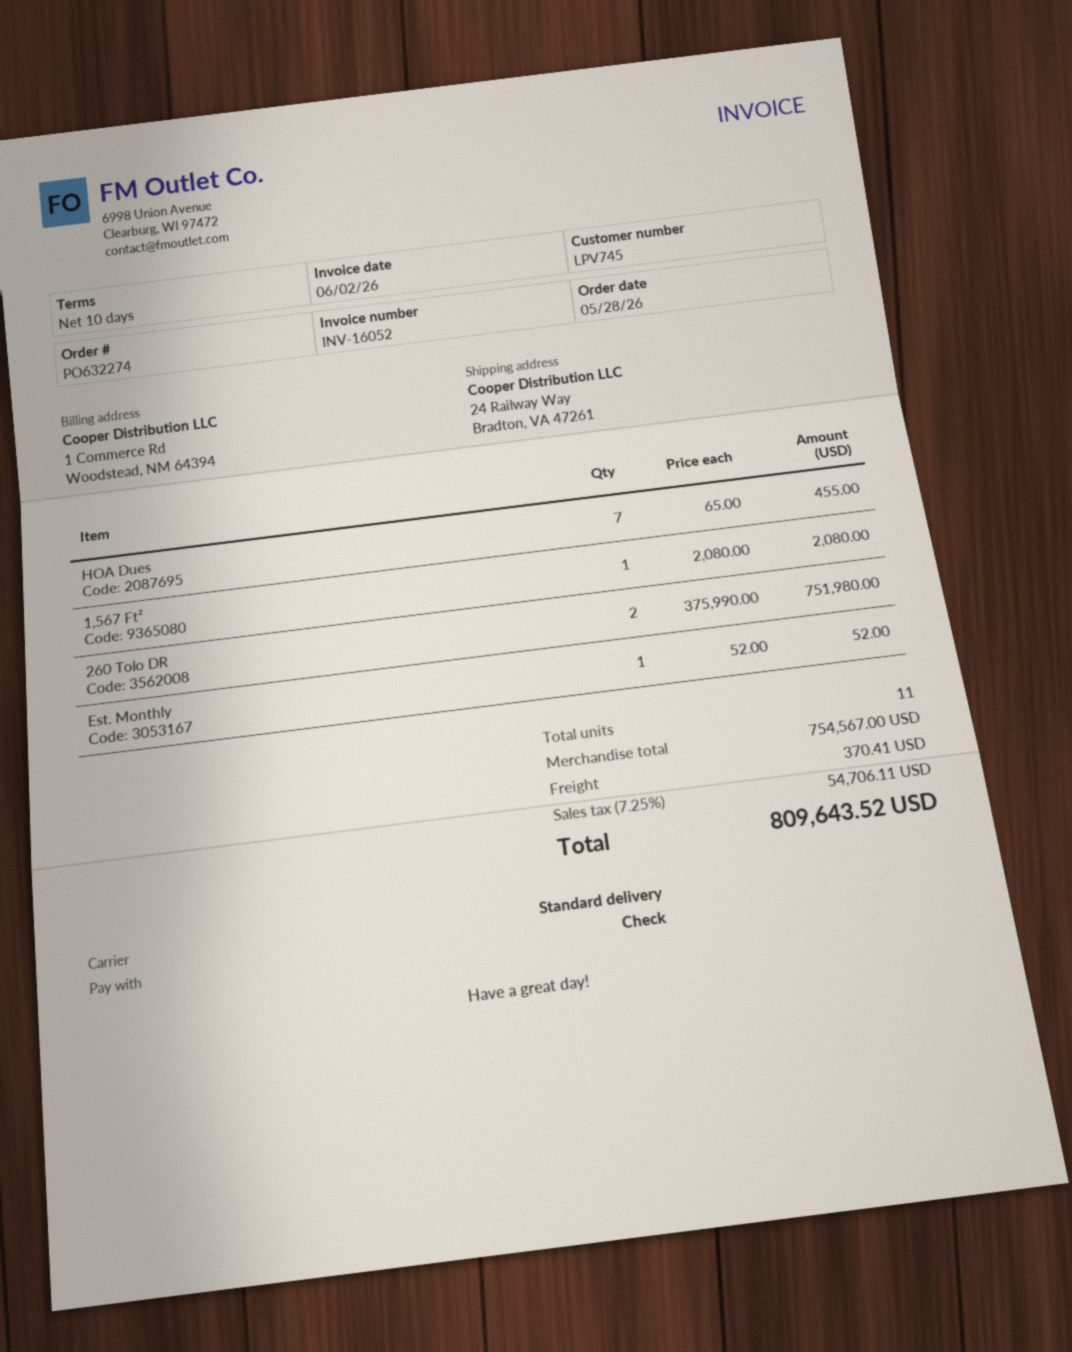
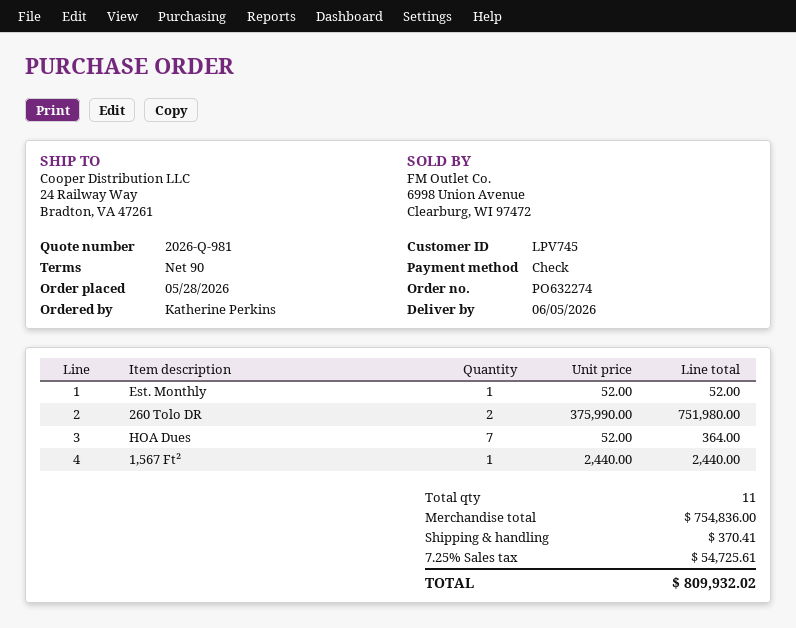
payment terms: 10 days -> 90 days
HOA Dues: 7 x 65.00 = 455.00 -> 7 x 52.00 = 364.00
1,567 Ft²: 1 x 2080.00 = 2080.00 -> 1 x 2440.00 = 2440.00
subtotal: 754567.00 -> 754836.00
tax: 7.25% = 54706.11 -> 7.25% = 54725.61
total: 809643.52 -> 809932.02

